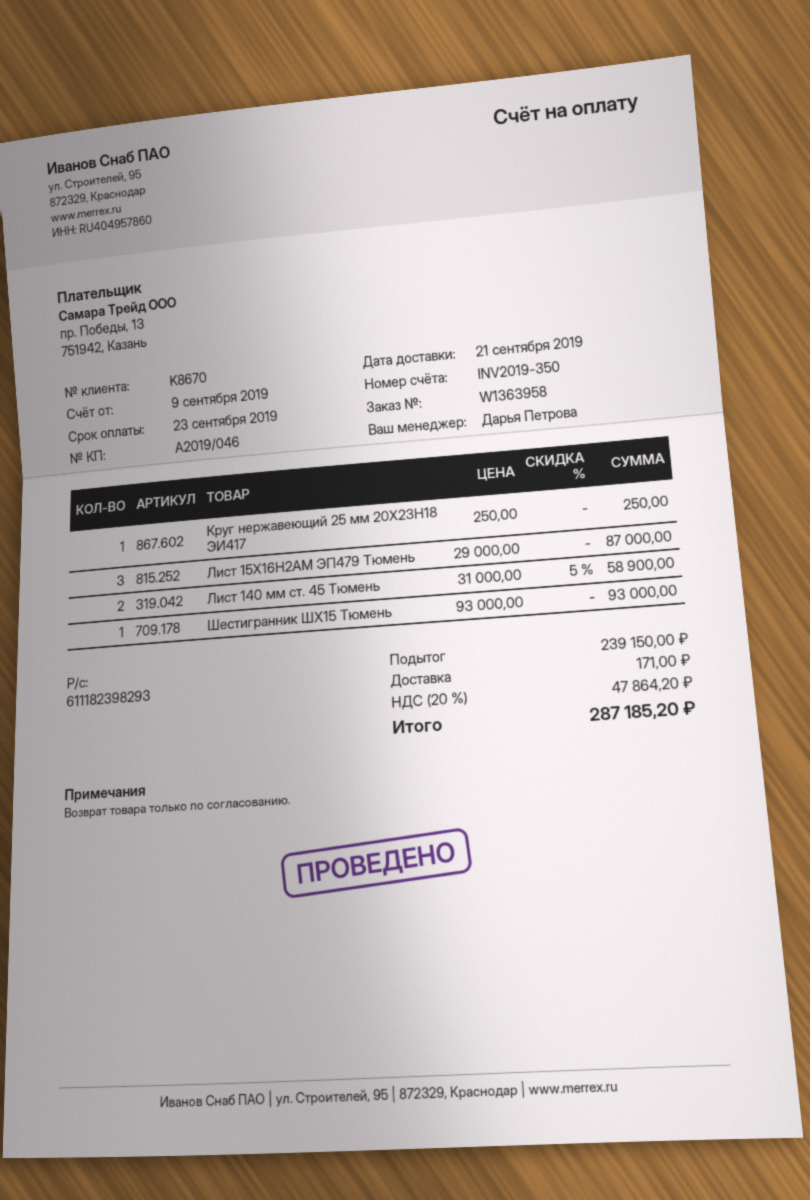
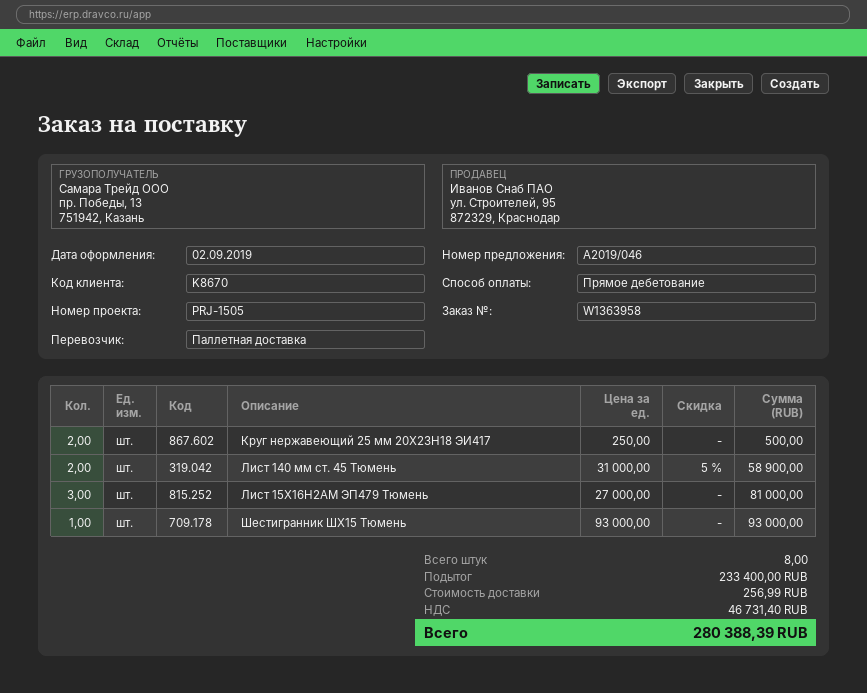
Круг нержавеющий 25 мм 20Х23Н18 ЭИ417: 1 x 250.00 = 250.00 -> 2 x 250.00 = 500.00
Лист 15Х16Н2АМ ЭП479 Тюмень: 3 x 29000.00 = 87000.00 -> 3 x 27000.00 = 81000.00
subtotal: 239150.00 -> 233400.00
shipping: 171.00 -> 256.99
tax: 47864.20 -> 46731.40
total: 287185.20 -> 280388.39

